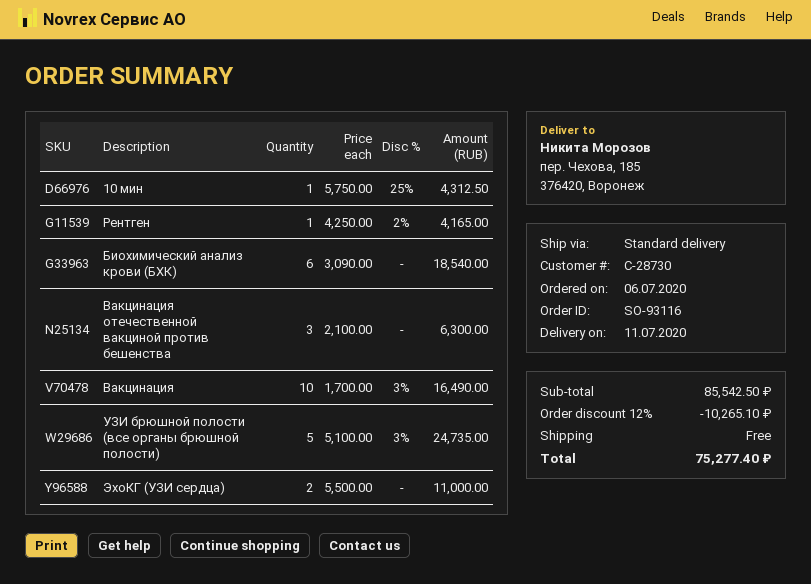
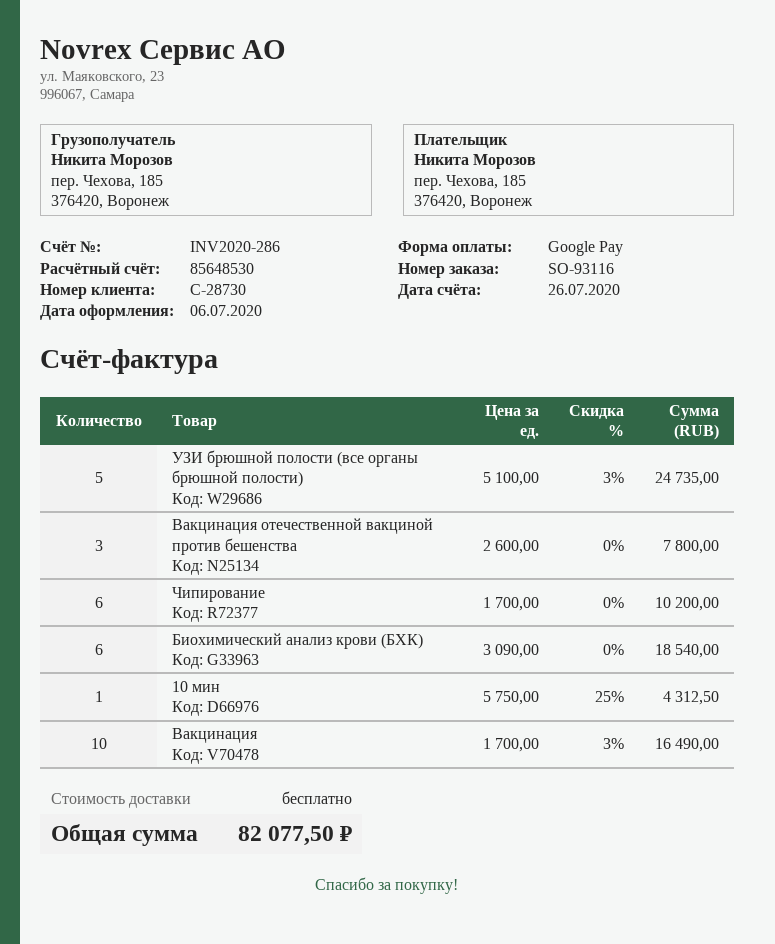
Рентген: 1 x 4250.00 - 2% = 4165.00 -> none
Вакцинация отечественной вакциной против бешенства: 3 x 2100.00 = 6300.00 -> 3 x 2600.00 = 7800.00
ЭхоКГ (УЗИ сердца): 2 x 5500.00 = 11000.00 -> none
Чипирование: none -> 6 x 1700.00 = 10200.00
discount: 12% = 10265.10 -> none
total: 75277.40 -> 82077.50

